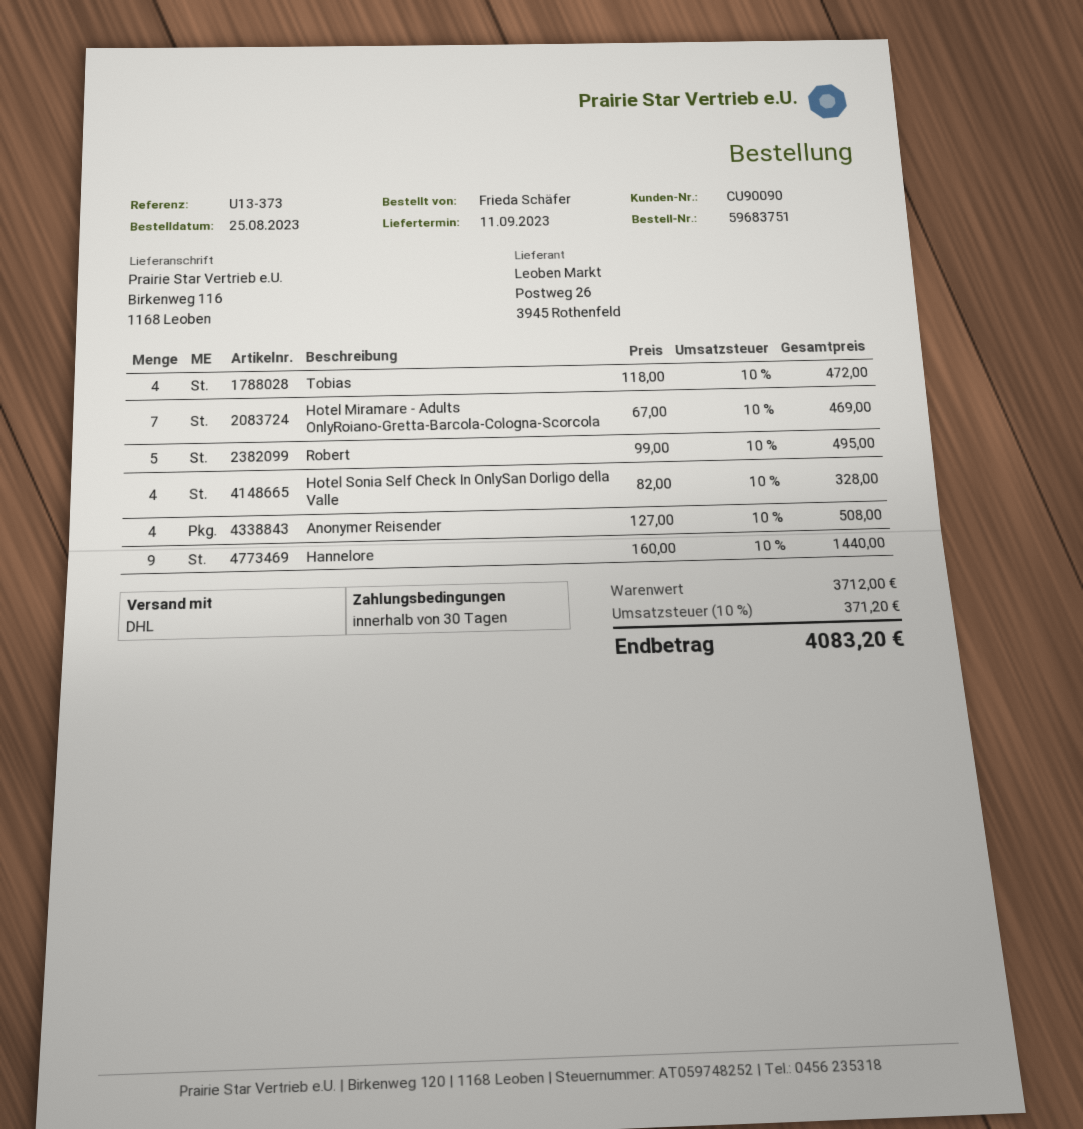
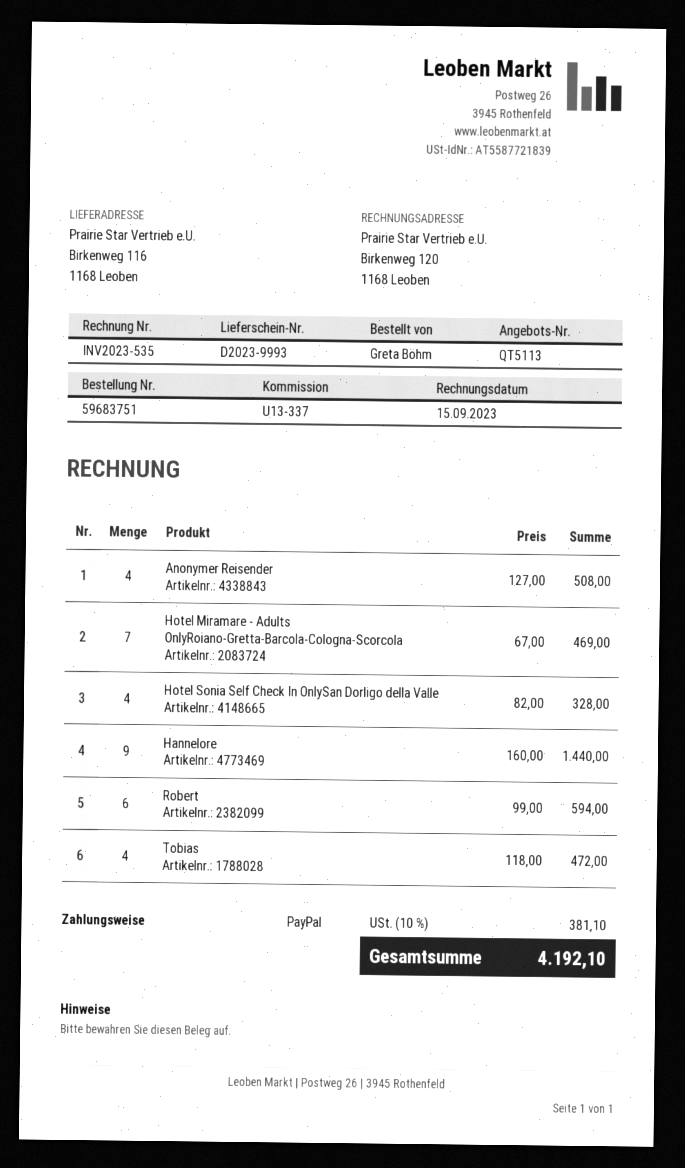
reference: U13-373 -> U13-337
ordered by: Frieda Schäfer -> Greta Böhm
Robert: 5 x 99.00 = 495.00 -> 6 x 99.00 = 594.00
tax: 10% = 371.20 -> 10% = 381.10
total: 4083.20 -> 4192.10

